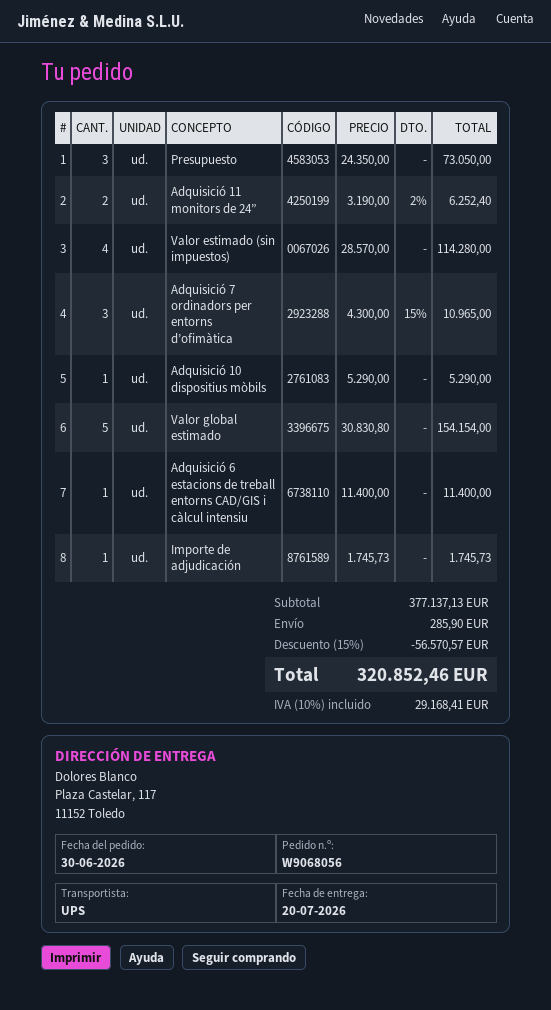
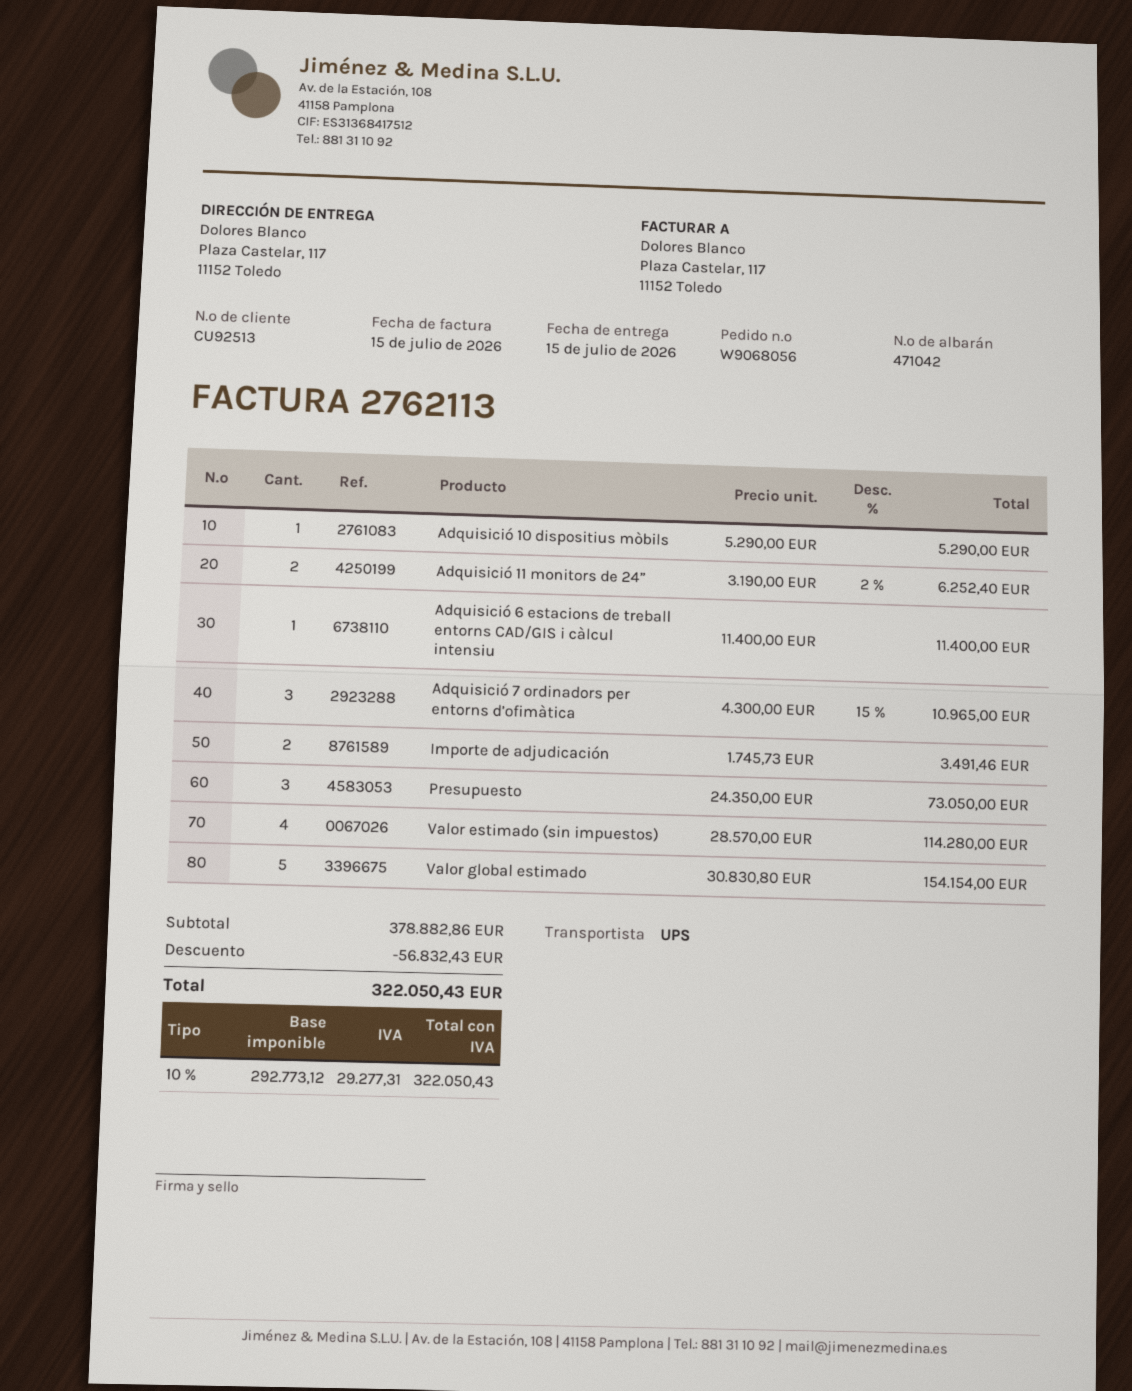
delivery date: 2026-07-20 -> 2026-07-15
Importe de adjudicación: 1 x 1745.73 = 1745.73 -> 2 x 1745.73 = 3491.46
subtotal: 377137.13 -> 378882.86
discount: 56570.57 -> 56832.43
shipping: 285.90 -> none
tax: 10% = 29168.41 -> 10% = 29277.31
total: 320852.46 -> 322050.43

